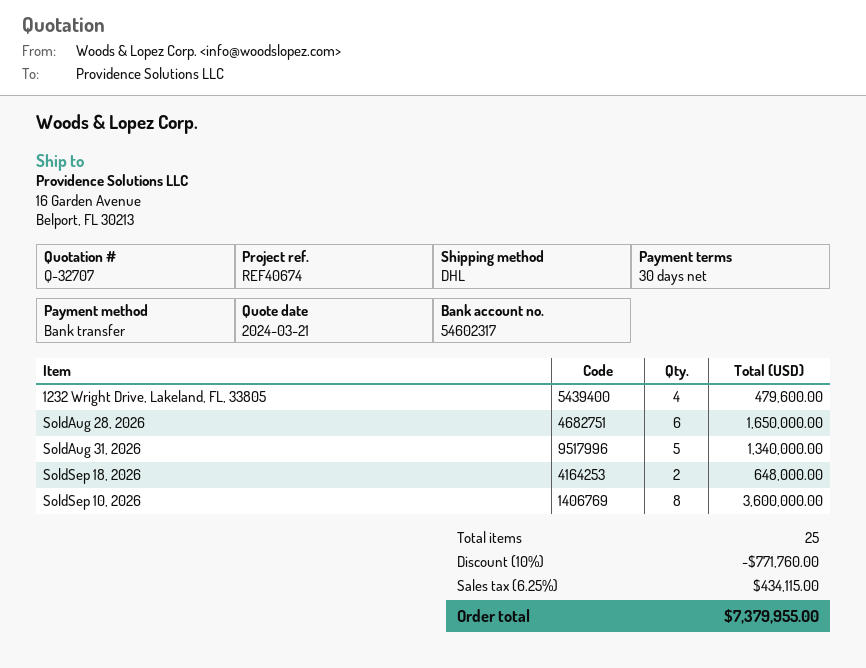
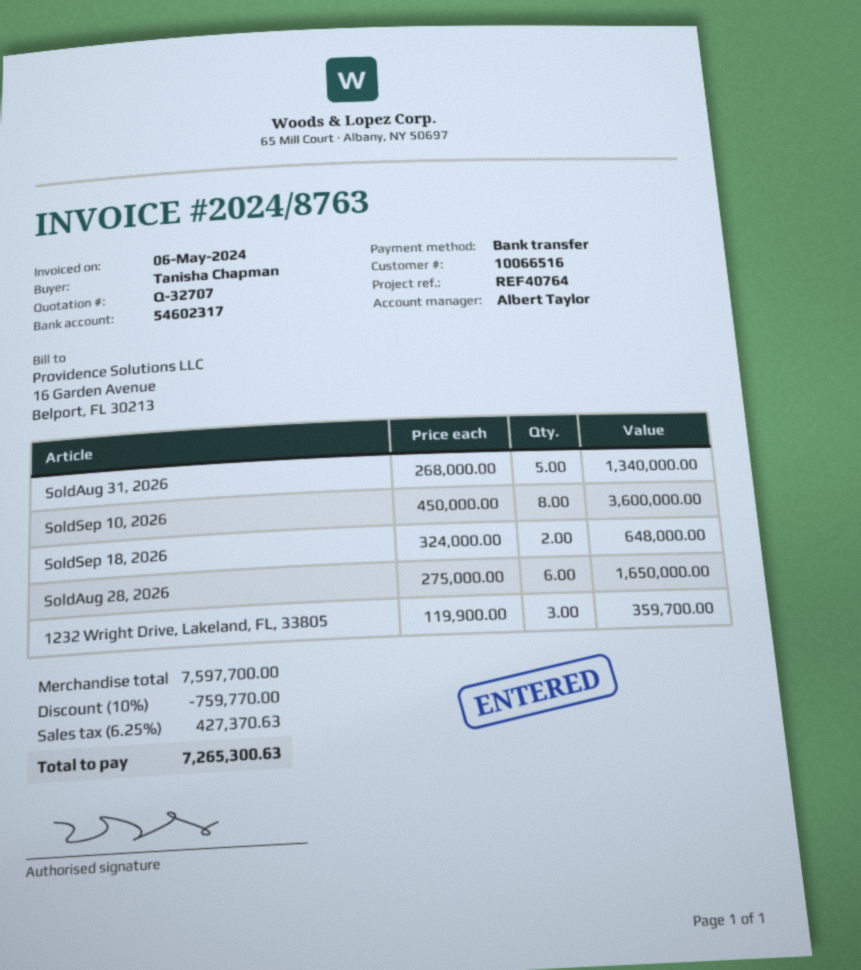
reference: REF40674 -> REF40764
1232 Wright Drive, Lakeland, FL, 33805: 4 for 479600.00 -> 3 for 359700.00
discount: 10% = 771760.00 -> 10% = 759770.00
tax: 6.25% = 434115.00 -> 6.25% = 427370.63
total: 7379955.00 -> 7265300.63

